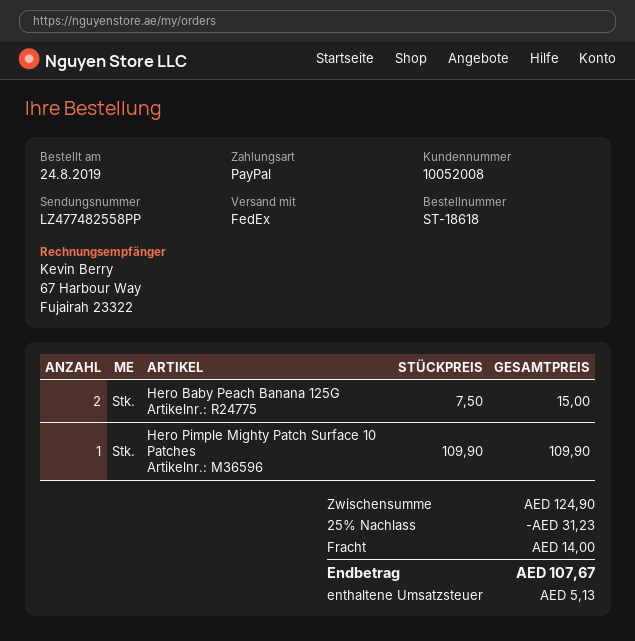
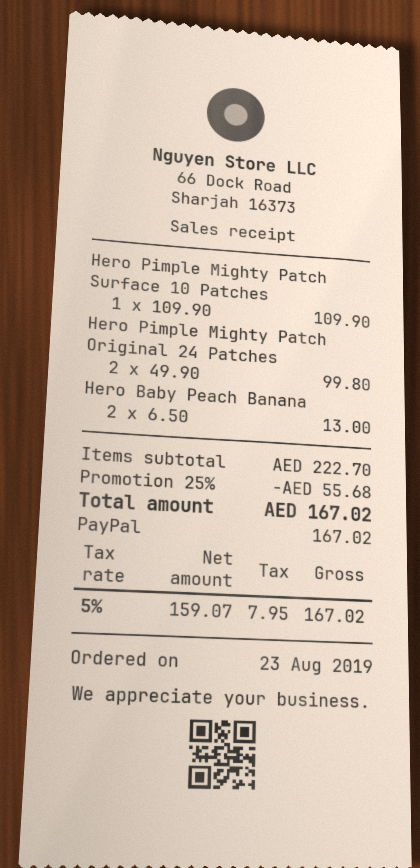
order date: 2019-08-24 -> 2019-08-23
Hero Baby Peach Banana 125G: 2 x 7.50 = 15.00 -> 2 x 6.50 = 13.00
Hero Pimple Mighty Patch Original 24 Patches: none -> 2 x 49.90 = 99.80
subtotal: 124.90 -> 222.70
discount: 25% = 31.23 -> 25% = 55.68
shipping: 14.00 -> none
tax: 5.13 -> 7.95
total: 107.67 -> 167.02

